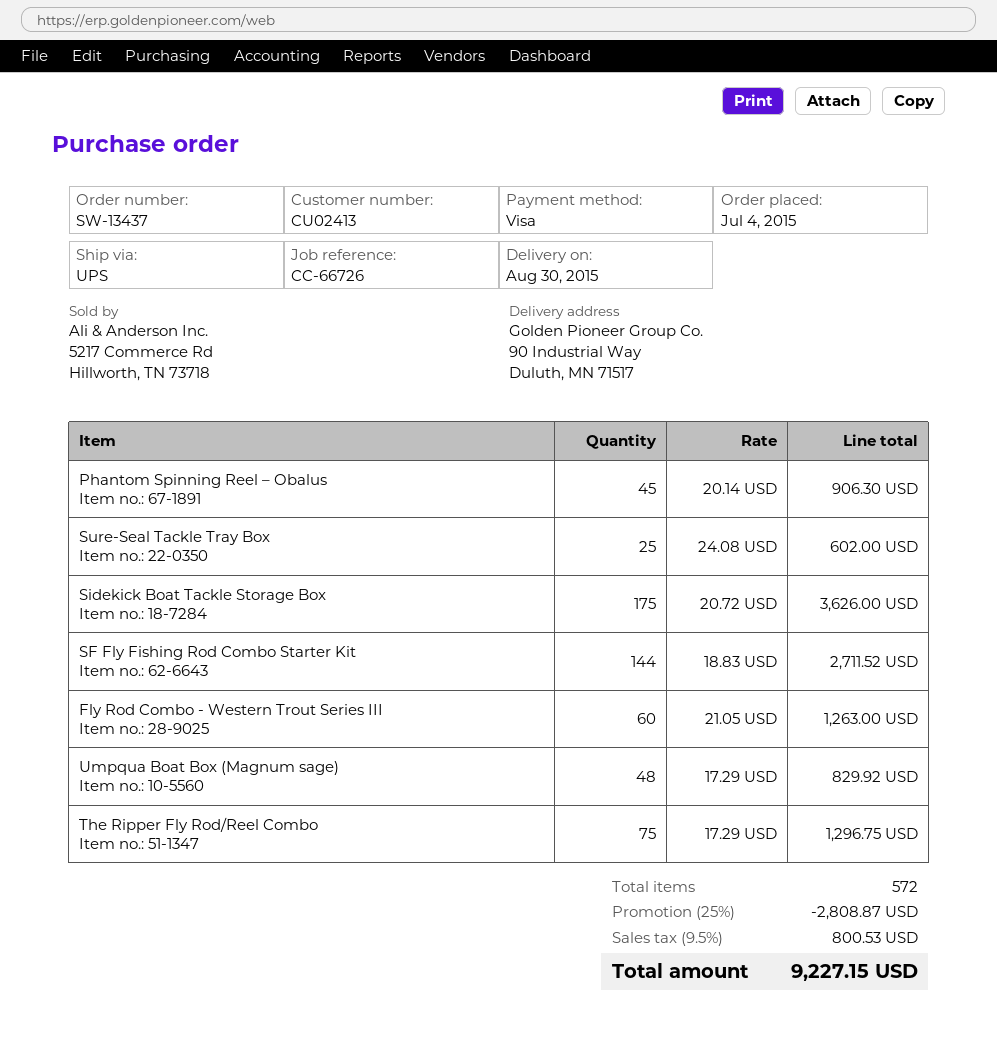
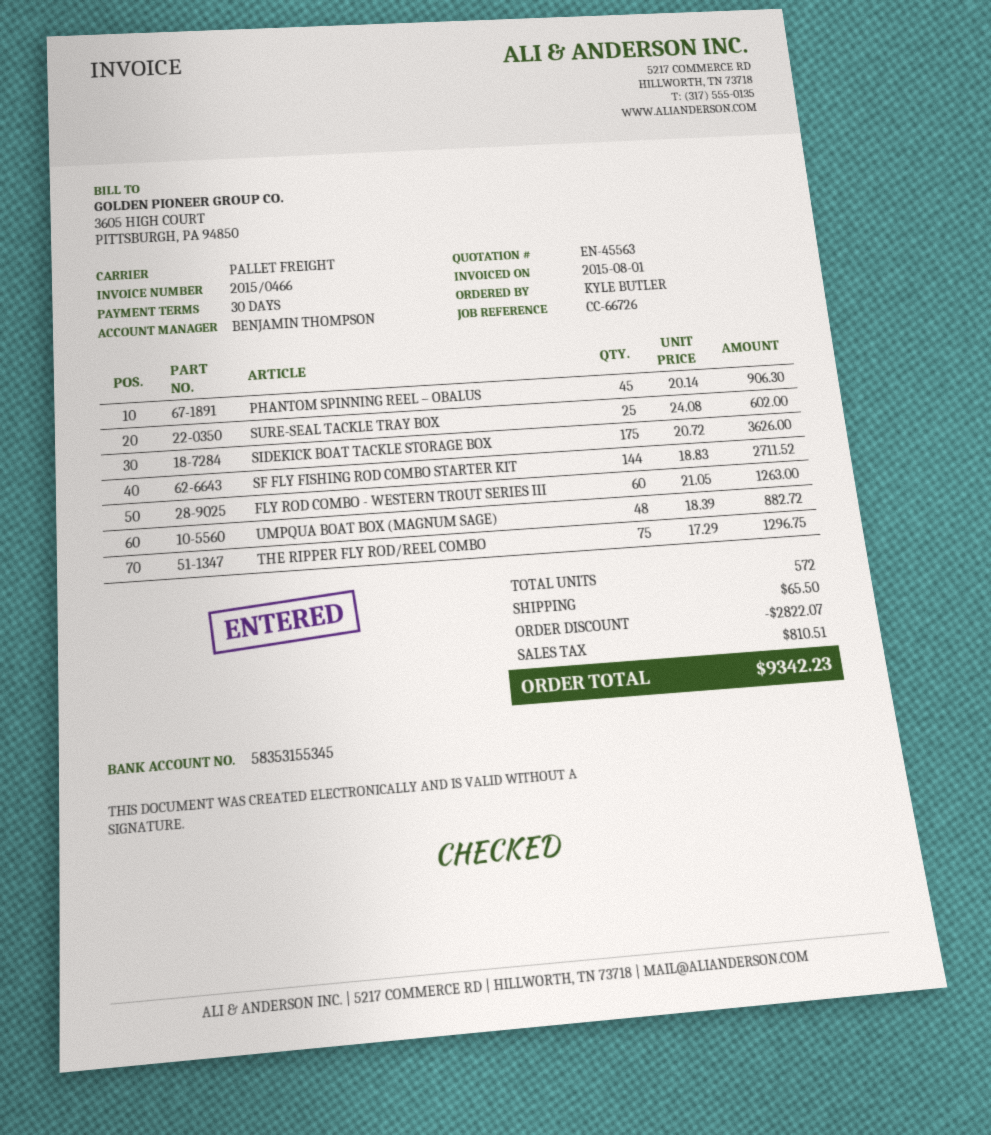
shipping method: UPS -> pallet freight
Umpqua Boat Box (Magnum sage): 48 x 17.29 = 829.92 -> 48 x 18.39 = 882.72
discount: 2808.87 -> 2822.07
shipping: none -> 65.50
tax: 800.53 -> 810.51
total: 9227.15 -> 9342.23

